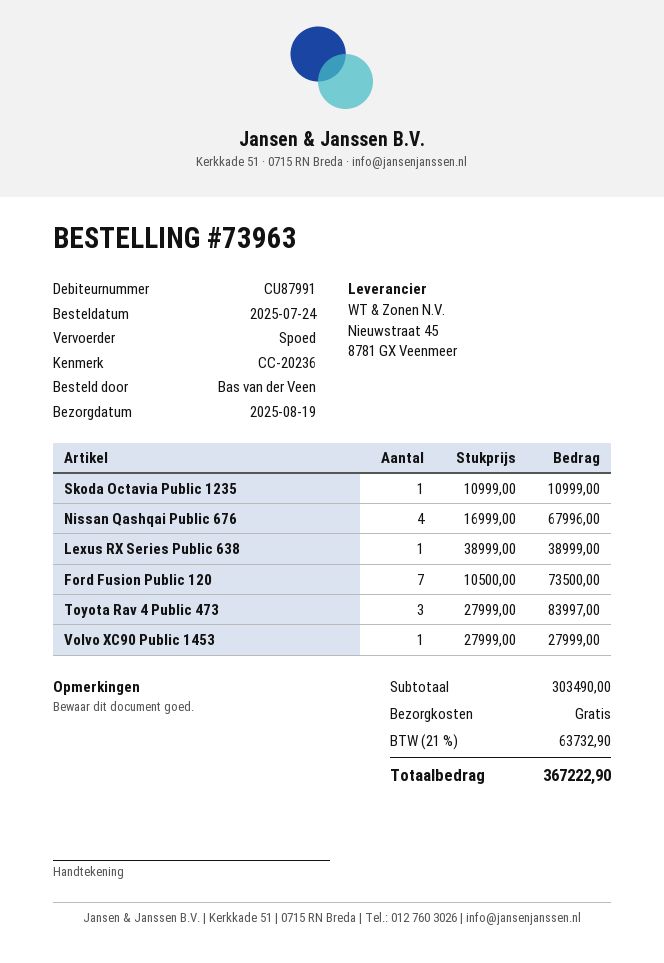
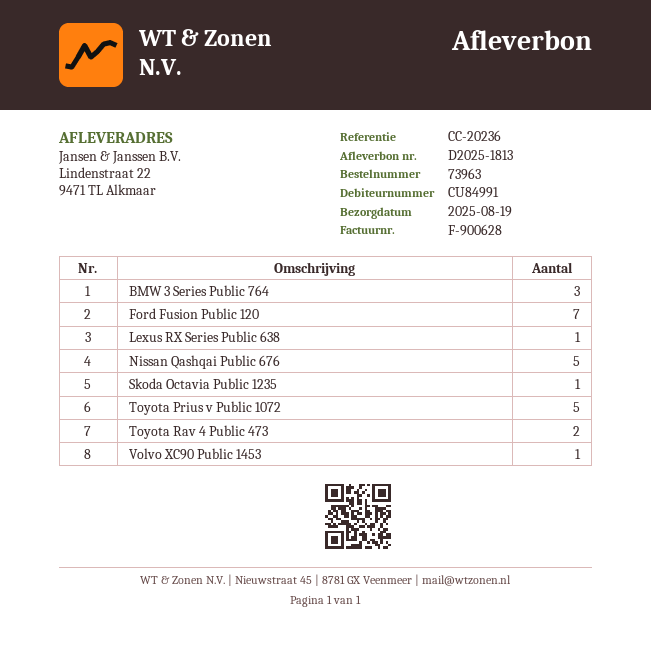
customer number: CU87991 -> CU84991
Nissan Qashqai Public 676: 4 -> 5
Toyota Rav 4 Public 473: 3 -> 2
BMW 3 Series Public 764: none -> 3
Toyota Prius v Public 1072: none -> 5

